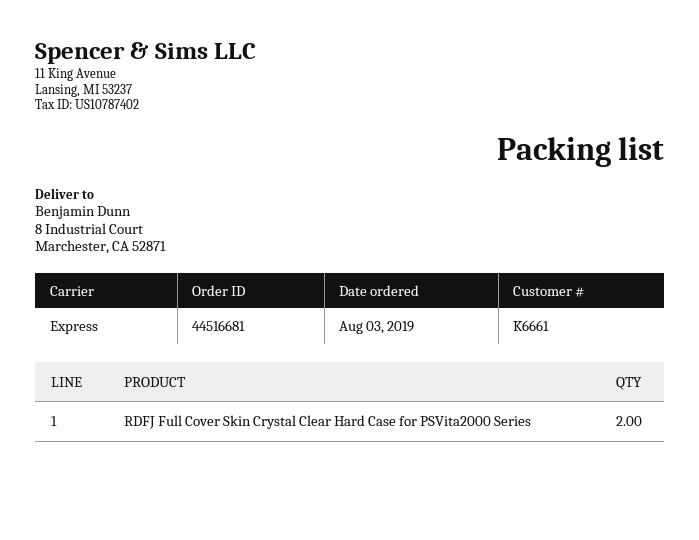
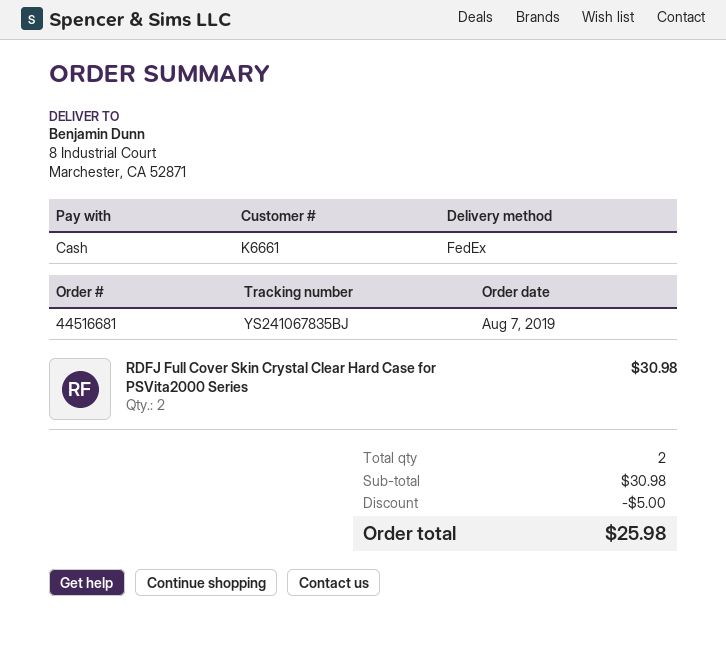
order date: 2019-08-03 -> 2019-08-07
shipping method: express -> FedEx

